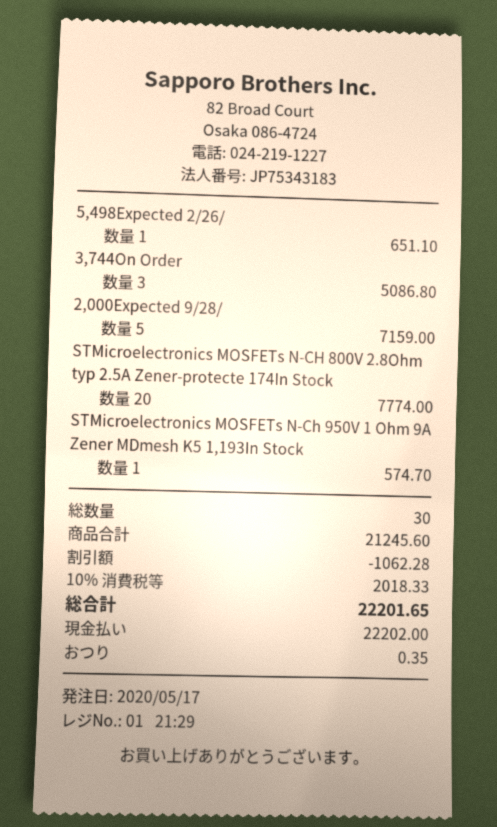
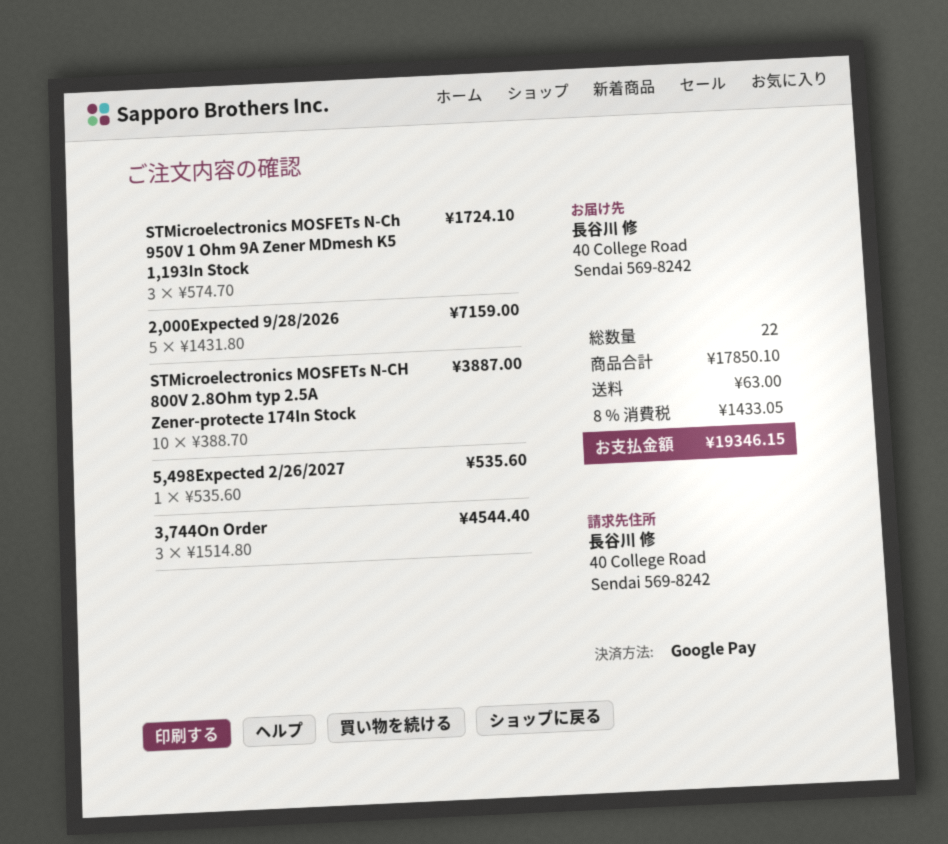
payment method: cash -> Google Pay
5,498Expected 2/26/: 1 for 651.10 -> 1 for 535.60
3,744On Order: 3 for 5086.80 -> 3 for 4544.40
STMicroelectronics MOSFETs N-CH 800V 2.8Ohm typ 2.5A Zener-protecte 174In Stock: 20 for 7774.00 -> 10 for 3887.00
STMicroelectronics MOSFETs N-Ch 950V 1 Ohm 9A Zener MDmesh K5 1,193In Stock: 1 for 574.70 -> 3 for 1724.10
total quantity: 30 -> 22
subtotal: 21245.60 -> 17850.10
discount: 1062.28 -> none
shipping: none -> 63.00
tax: 10% = 2018.33 -> 8% = 1433.05
total: 22201.65 -> 19346.15

